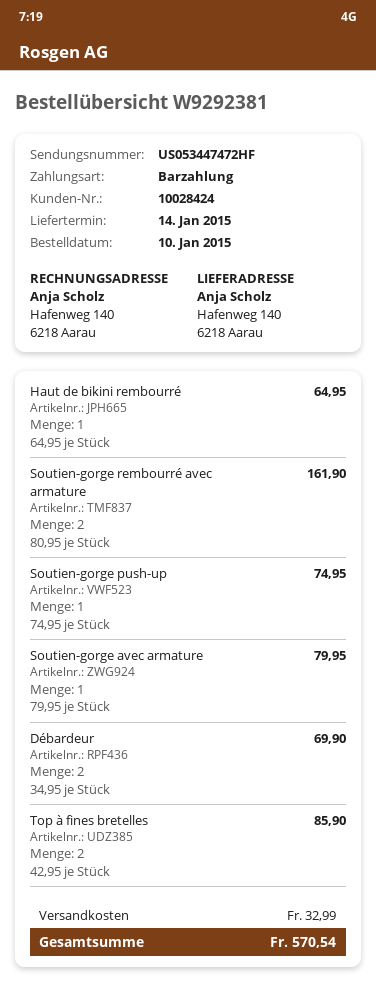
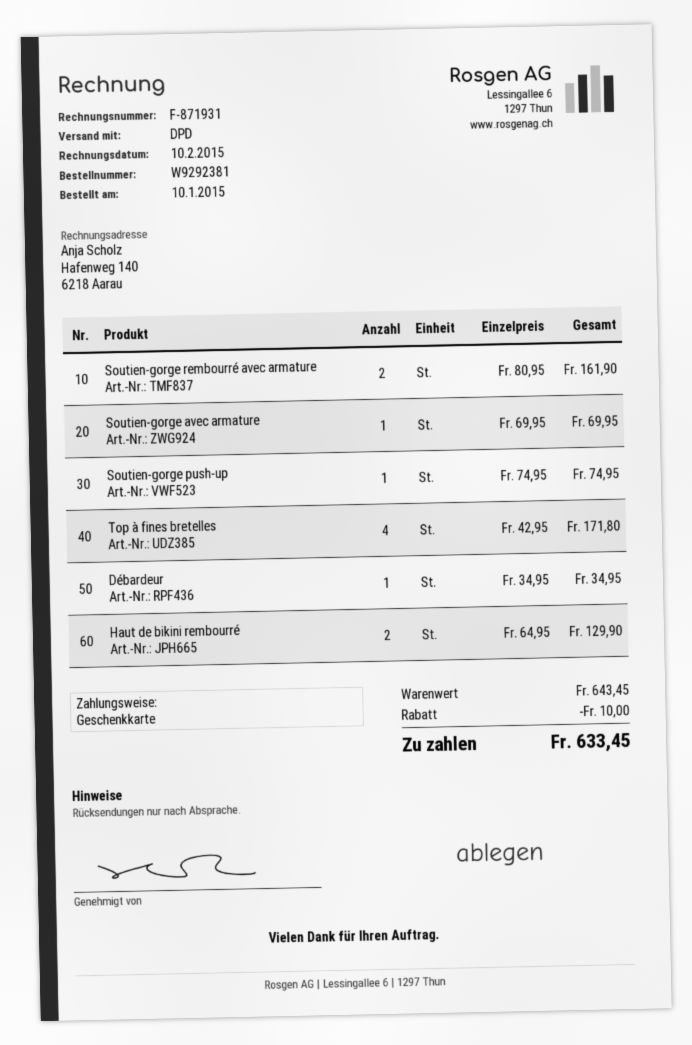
payment method: cash -> gift card
Haut de bikini rembourré: 1 x 64.95 = 64.95 -> 2 x 64.95 = 129.90
Soutien-gorge avec armature: 1 x 79.95 = 79.95 -> 1 x 69.95 = 69.95
Débardeur: 2 x 34.95 = 69.90 -> 1 x 34.95 = 34.95
Top à fines bretelles: 2 x 42.95 = 85.90 -> 4 x 42.95 = 171.80
discount: none -> 10.00
shipping: 32.99 -> none
total: 570.54 -> 633.45

